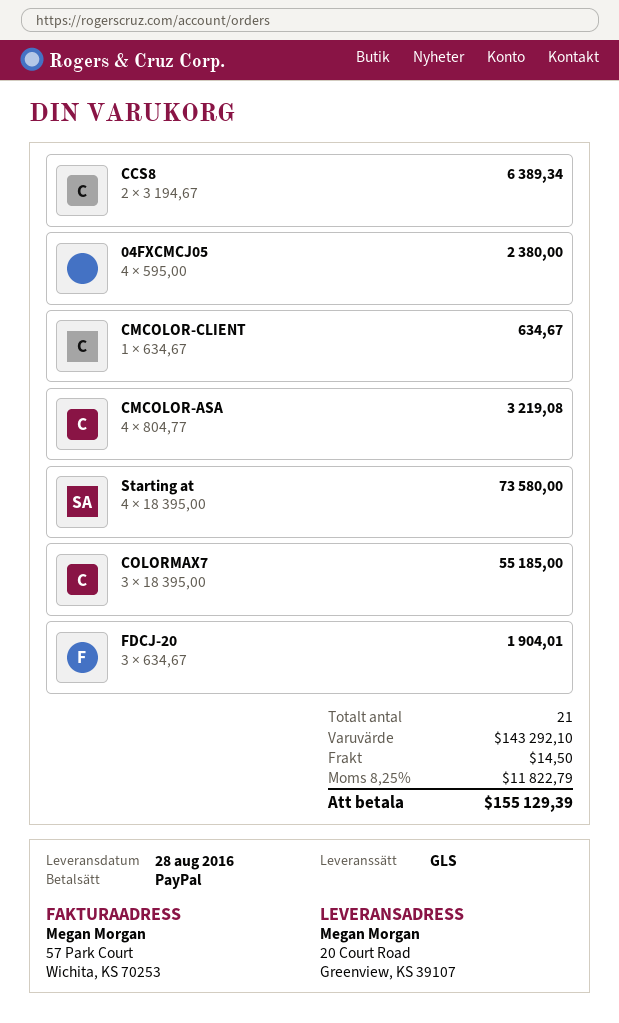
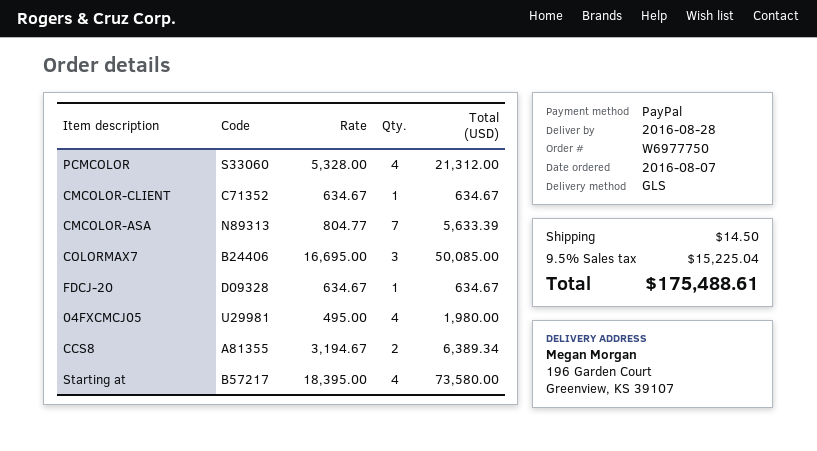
ship to: 20 Court Road, Greenview, KS 39107 -> 196 Garden Court, Greenview, KS 39107
04FXCMCJ05: 4 x 595.00 = 2380.00 -> 4 x 495.00 = 1980.00
CMCOLOR-ASA: 4 x 804.77 = 3219.08 -> 7 x 804.77 = 5633.39
COLORMAX7: 3 x 18395.00 = 55185.00 -> 3 x 16695.00 = 50085.00
FDCJ-20: 3 x 634.67 = 1904.01 -> 1 x 634.67 = 634.67
PCMCOLOR: none -> 4 x 5328.00 = 21312.00
tax: 8.25% = 11822.79 -> 9.5% = 15225.04
total: 155129.39 -> 175488.61

